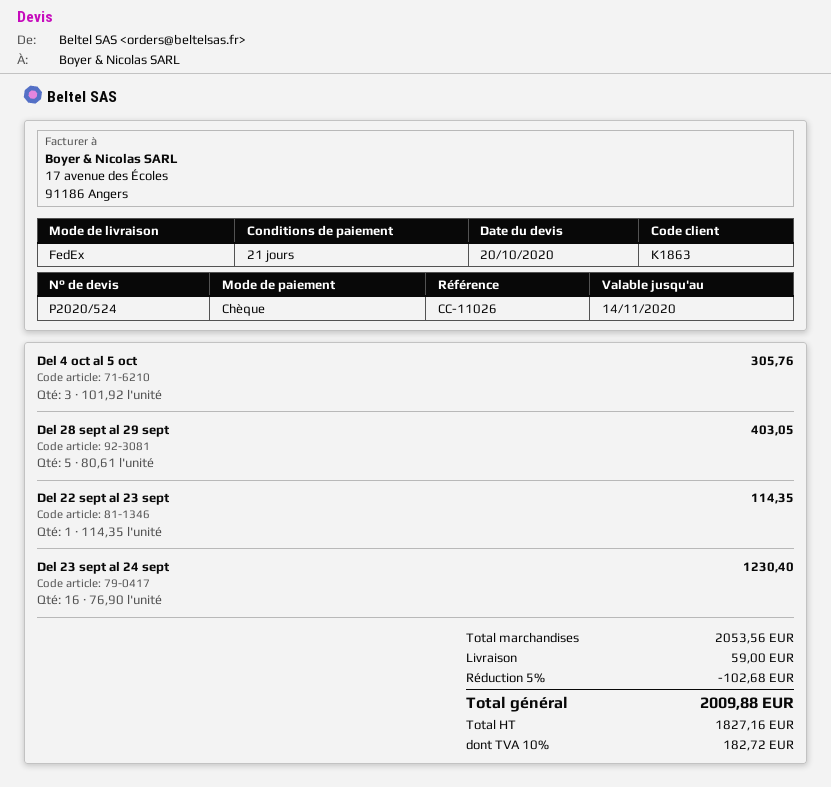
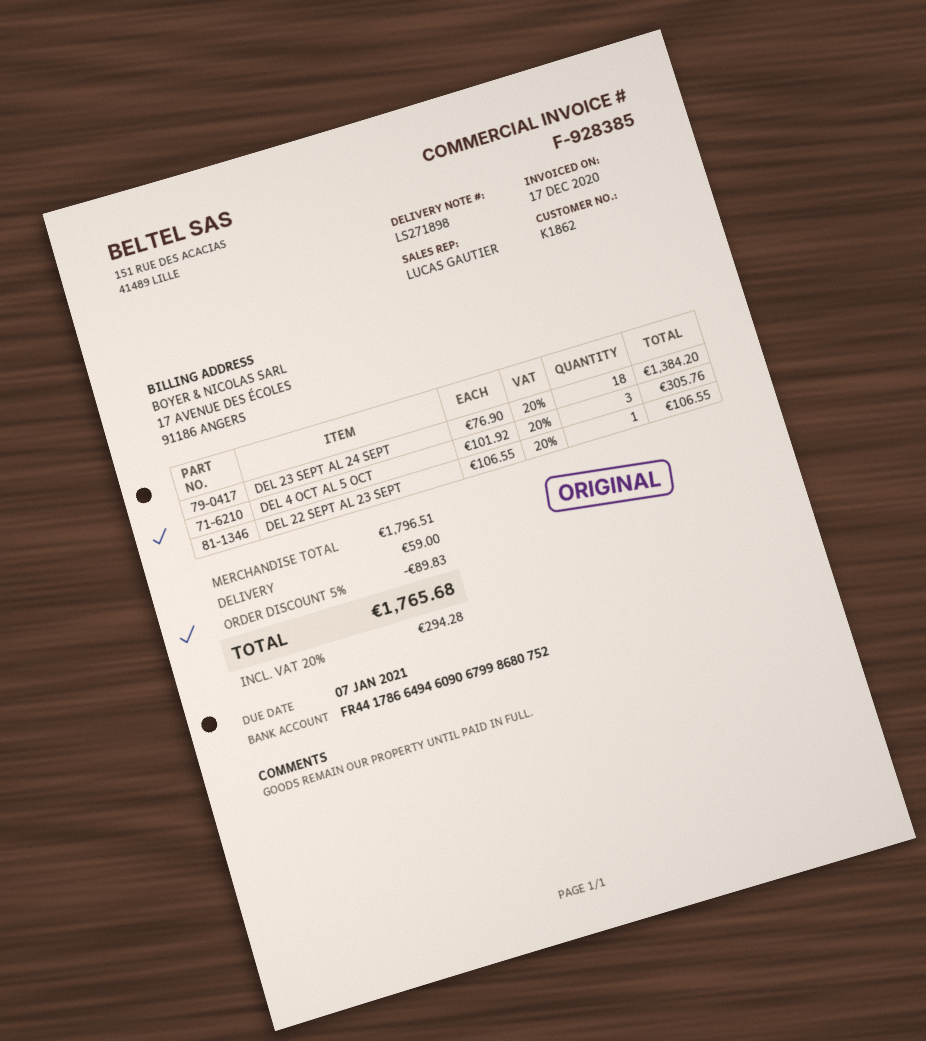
customer number: K1863 -> K1862
Del 28 sept al 29 sept: 5 x 80.61 = 403.05 -> none
Del 22 sept al 23 sept: 1 x 114.35 = 114.35 -> 1 x 106.55 = 106.55
Del 23 sept al 24 sept: 16 x 76.90 = 1230.40 -> 18 x 76.90 = 1384.20
subtotal: 2053.56 -> 1796.51
discount: 5% = 102.68 -> 5% = 89.83
tax: 10% = 182.72 -> 20% = 294.28
total: 2009.88 -> 1765.68

